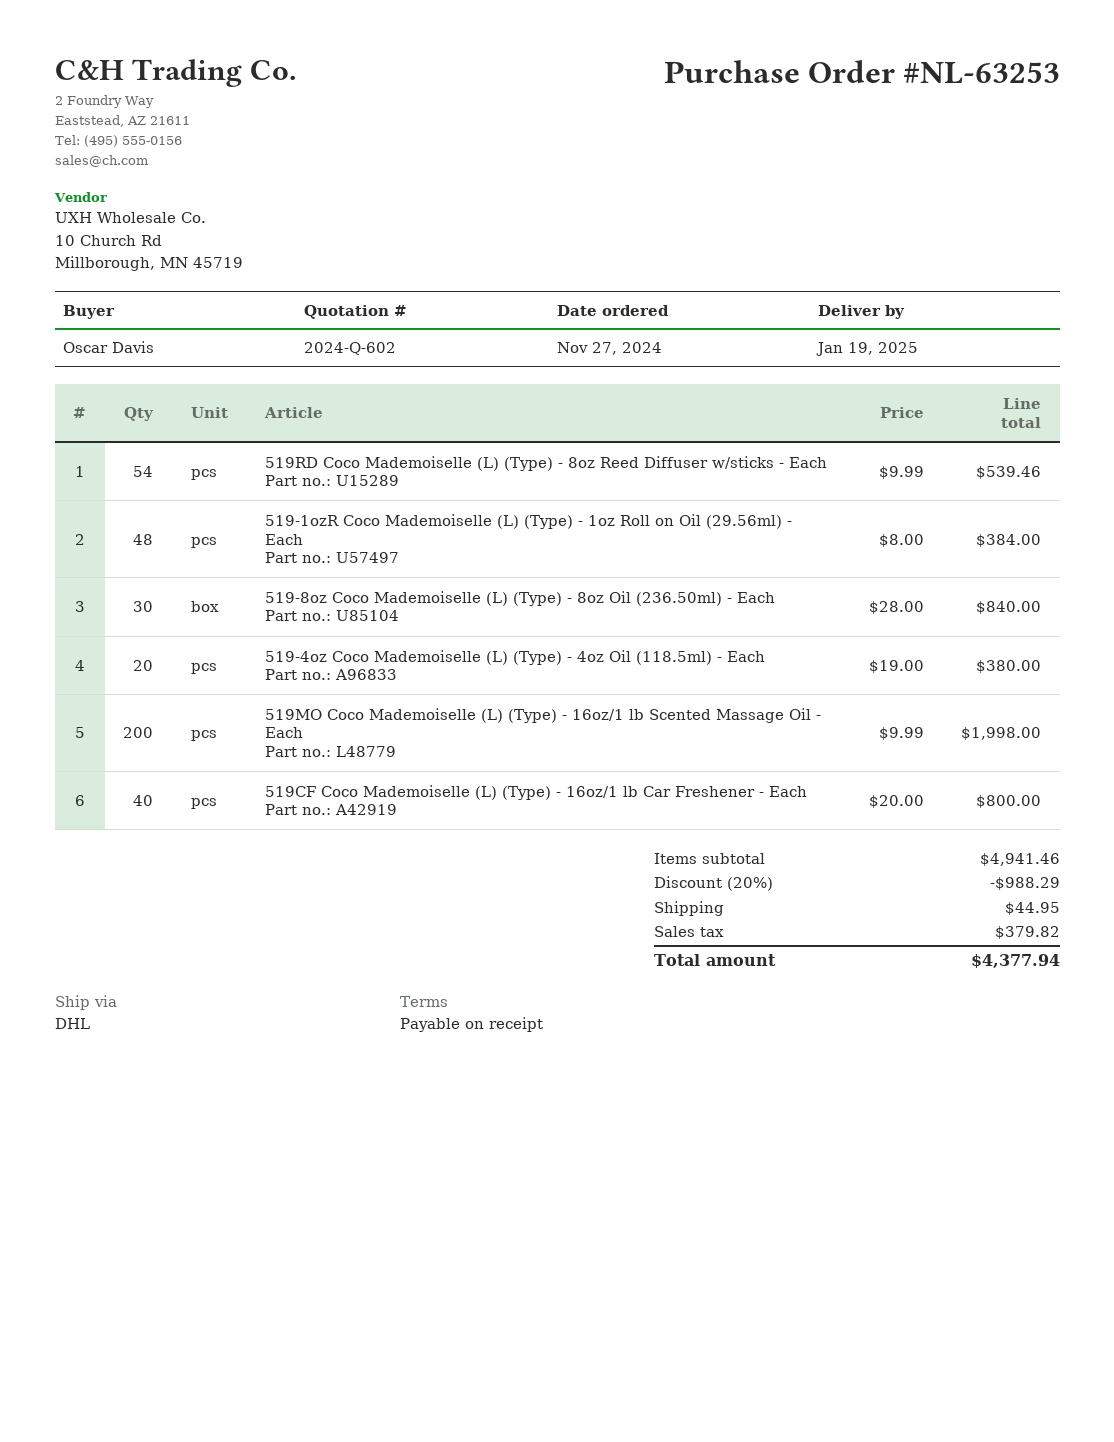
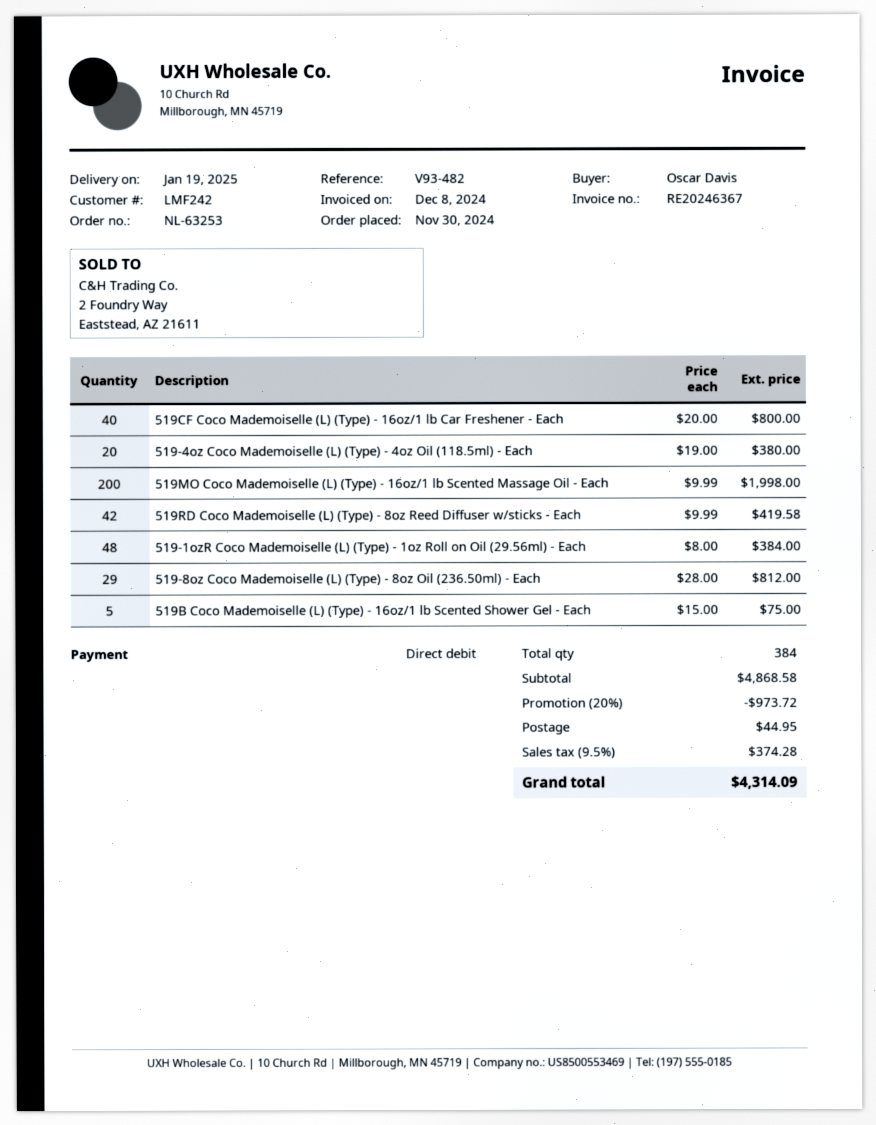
order date: 2024-11-27 -> 2024-11-30
519RD Coco Mademoiselle (L) (Type) - 8oz Reed Diffuser w/sticks - Each: 54 x 9.99 = 539.46 -> 42 x 9.99 = 419.58
519-8oz Coco Mademoiselle (L) (Type) - 8oz Oil (236.50ml) - Each: 30 x 28.00 = 840.00 -> 29 x 28.00 = 812.00
519B Coco Mademoiselle (L) (Type) - 16oz/1 lb Scented Shower Gel - Each: none -> 5 x 15.00 = 75.00
subtotal: 4941.46 -> 4868.58
discount: 20% = 988.29 -> 20% = 973.72
tax: 379.82 -> 374.28
total: 4377.94 -> 4314.09

